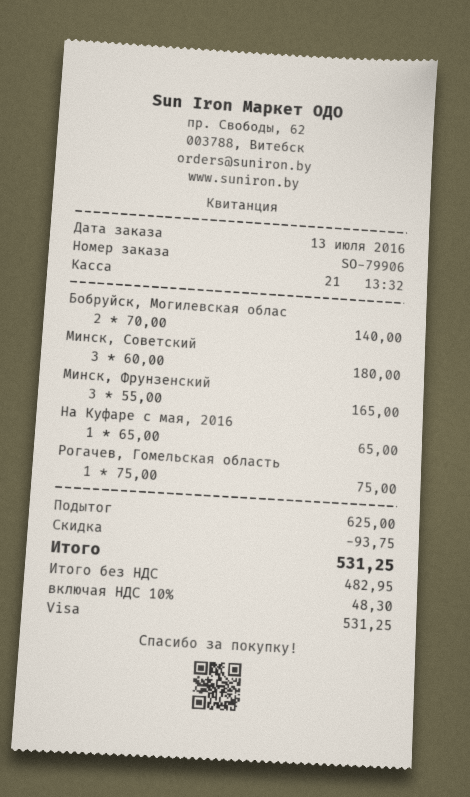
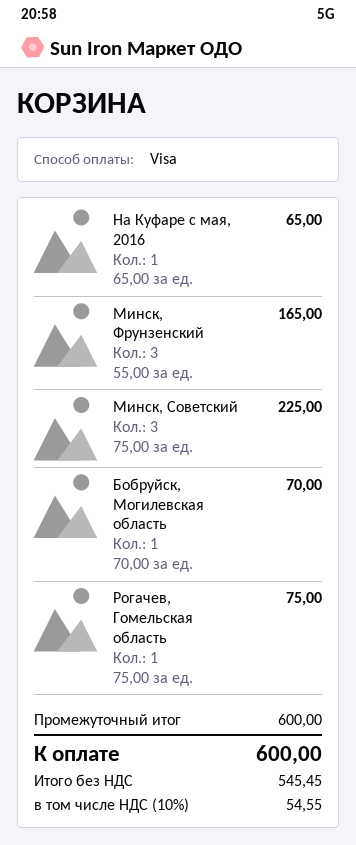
Бобруйск, Могилевская облас: 2 x 70.00 = 140.00 -> 1 x 70.00 = 70.00
Минск, Советский: 3 x 60.00 = 180.00 -> 3 x 75.00 = 225.00
subtotal: 625.00 -> 600.00
discount: 93.75 -> none
net: 482.95 -> 545.45
tax: 10% = 48.30 -> 10% = 54.55
total: 531.25 -> 600.00

